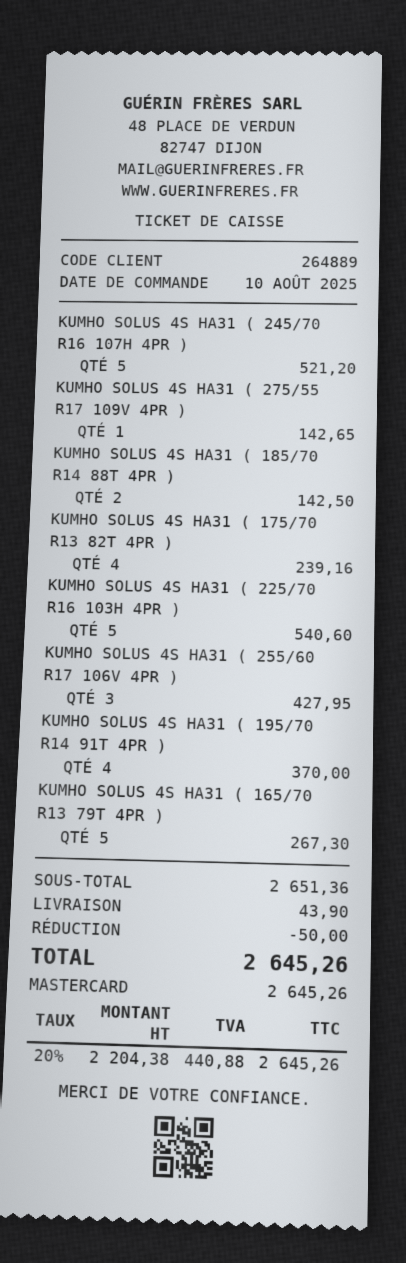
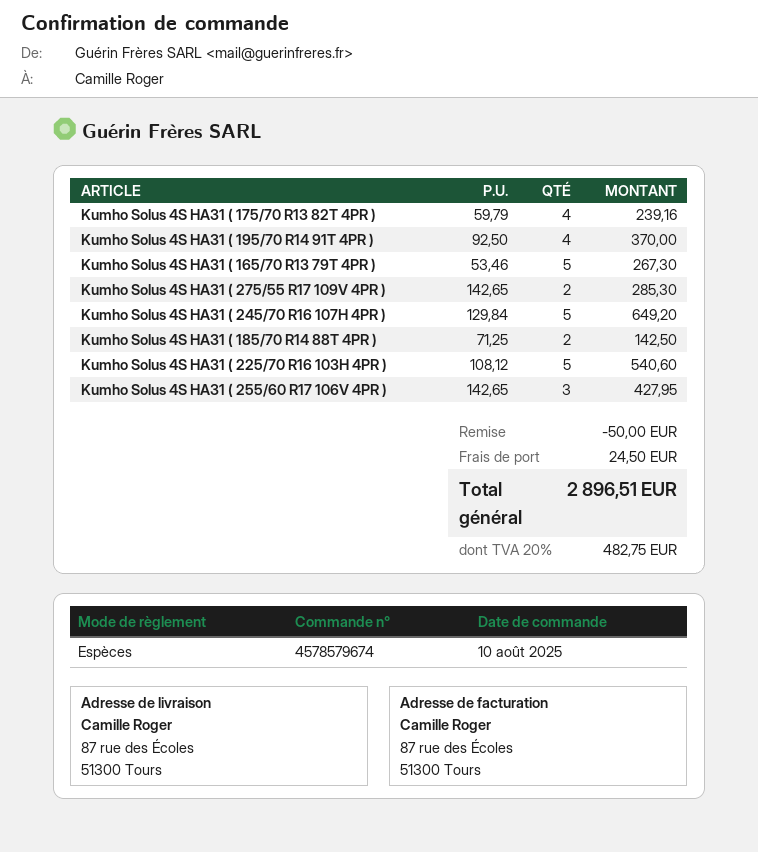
payment method: Mastercard -> cash
KUMHO SOLUS 4S HA31 ( 245/70 R16 107H 4PR ): 5 for 521.20 -> 5 for 649.20
KUMHO SOLUS 4S HA31 ( 275/55 R17 109V 4PR ): 1 for 142.65 -> 2 for 285.30
shipping: 43.90 -> 24.50
tax: 20% = 440.88 -> 20% = 482.75
total: 2645.26 -> 2896.51

